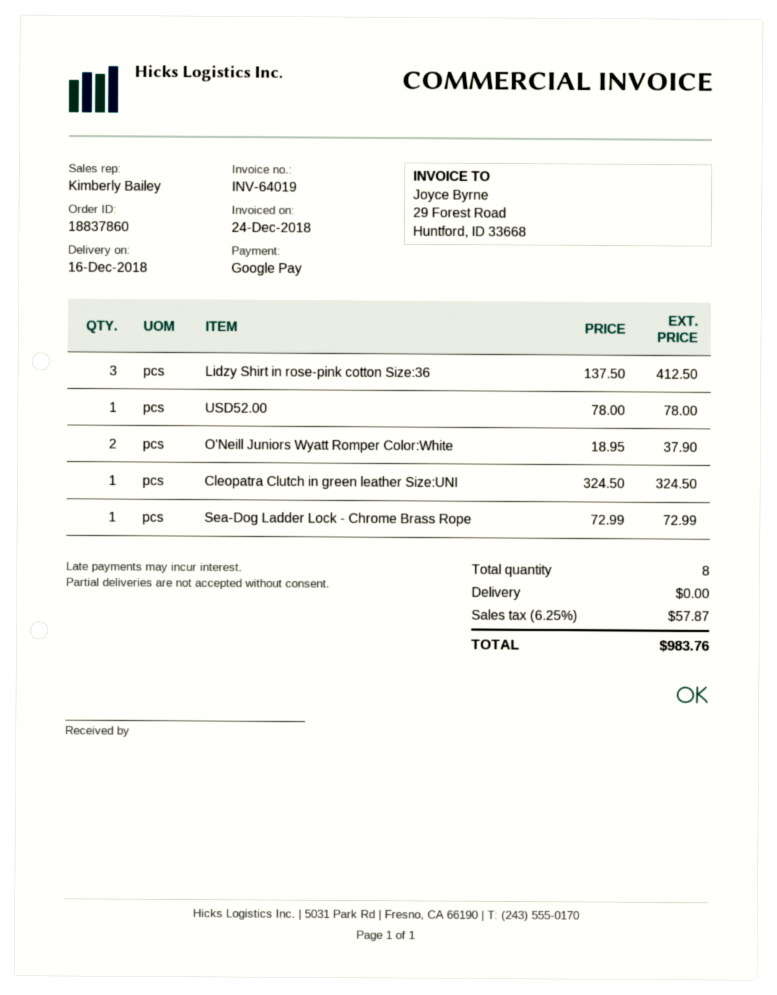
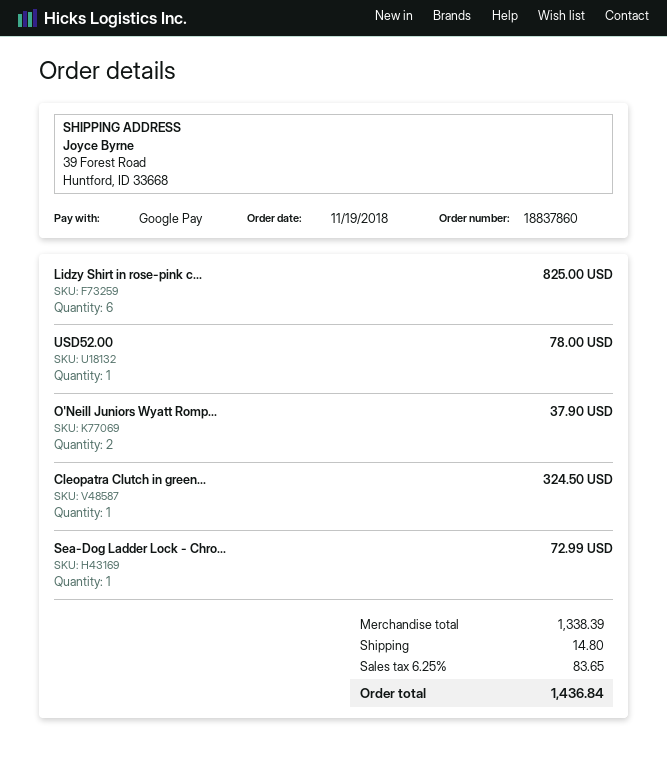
Lidzy Shirt in rose-pink cotton Size:36: 3 for 412.50 -> 6 for 825.00
shipping: 0.00 -> 14.80
tax: 6.25% = 57.87 -> 6.25% = 83.65
total: 983.76 -> 1436.84

